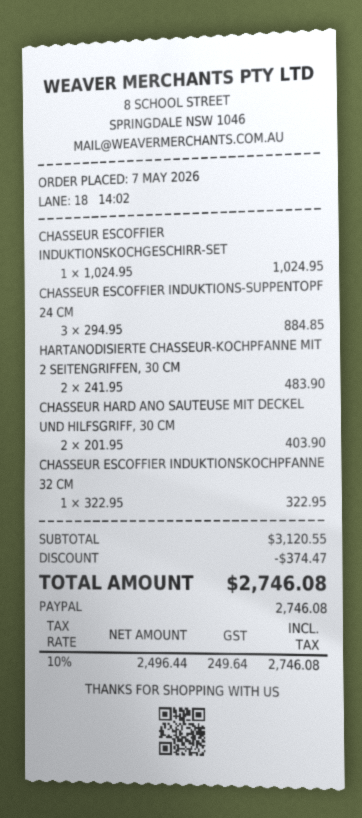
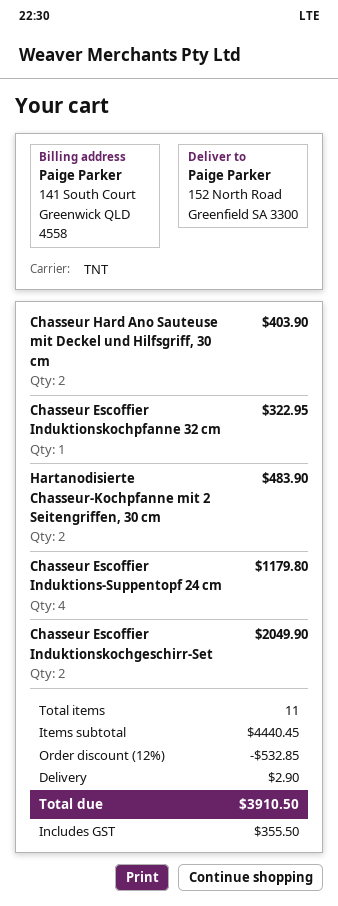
CHASSEUR ESCOFFIER INDUKTIONSKOCHGESCHIRR-SET: 1 for 1024.95 -> 2 for 2049.90
CHASSEUR ESCOFFIER INDUKTIONS-SUPPENTOPF 24 CM: 3 for 884.85 -> 4 for 1179.80
subtotal: 3120.55 -> 4440.45
discount: 374.47 -> 532.85
shipping: none -> 2.90
tax: 249.64 -> 355.50
total: 2746.08 -> 3910.50

